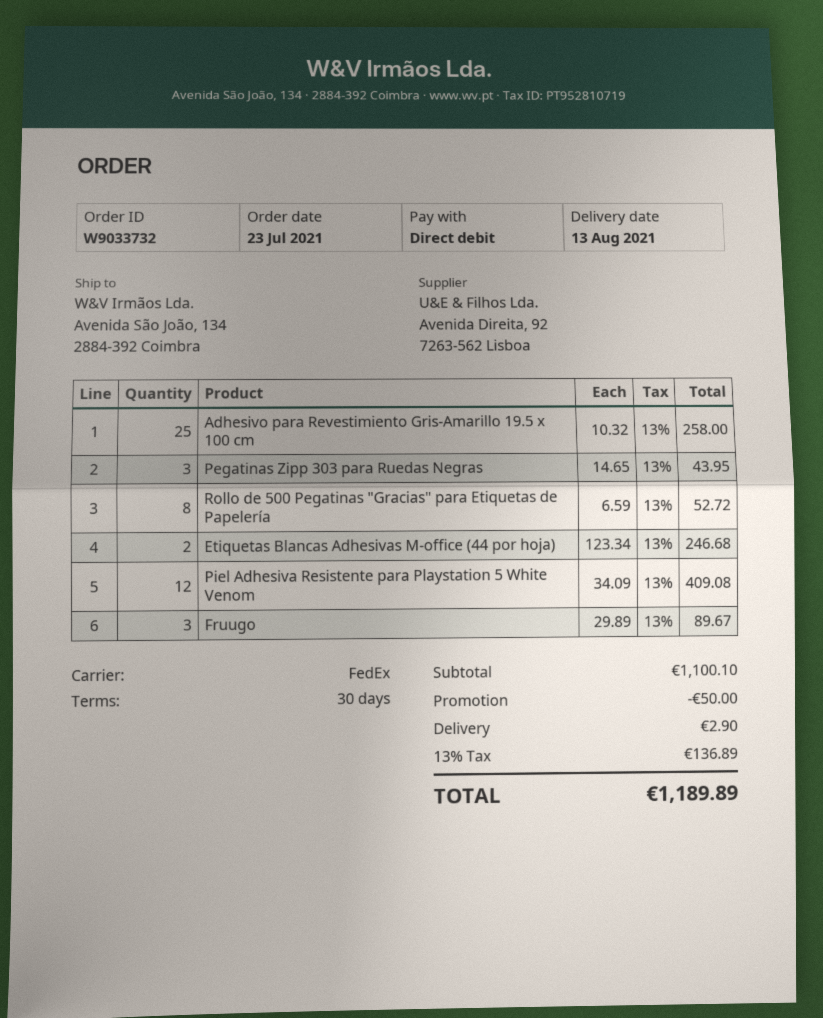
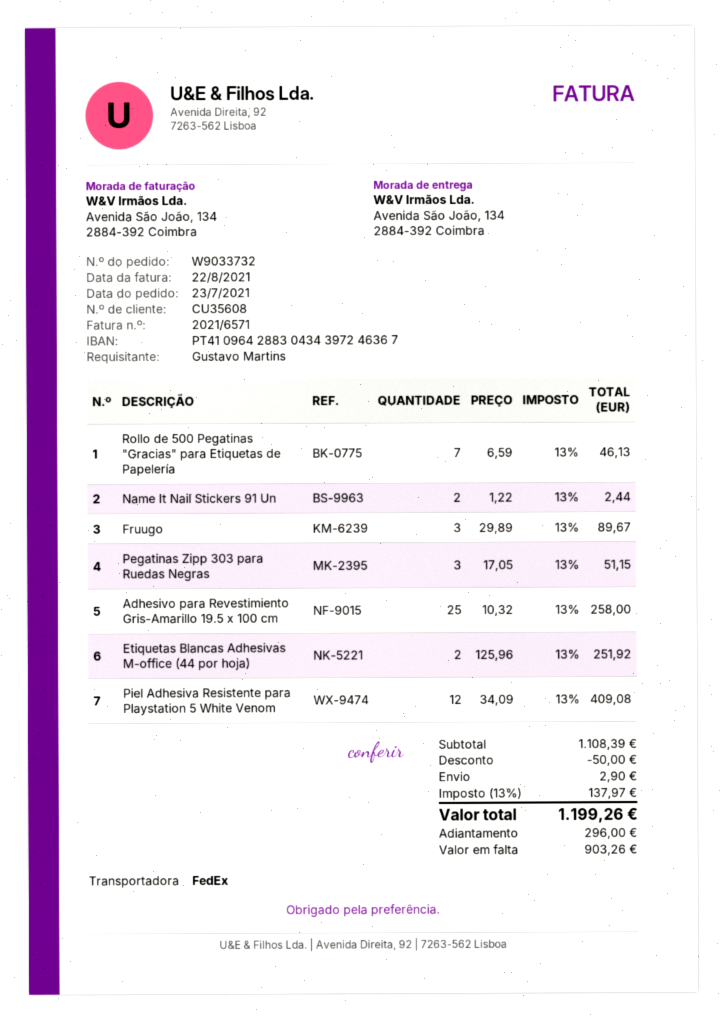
Pegatinas Zipp 303 para Ruedas Negras: 3 x 14.65 = 43.95 -> 3 x 17.05 = 51.15
Rollo de 500 Pegatinas "Gracias" para Etiquetas de Papelería: 8 x 6.59 = 52.72 -> 7 x 6.59 = 46.13
Etiquetas Blancas Adhesivas M-office (44 por hoja): 2 x 123.34 = 246.68 -> 2 x 125.96 = 251.92
Name It Nail Stickers 91 Un: none -> 2 x 1.22 = 2.44
subtotal: 1100.10 -> 1108.39
tax: 13% = 136.89 -> 13% = 137.97
total: 1189.89 -> 1199.26

